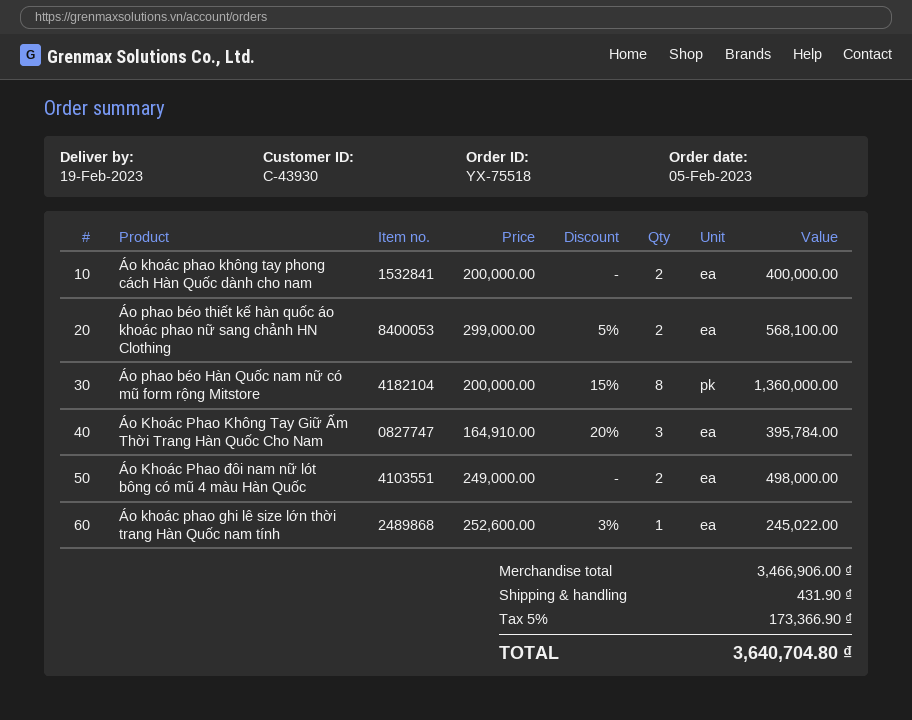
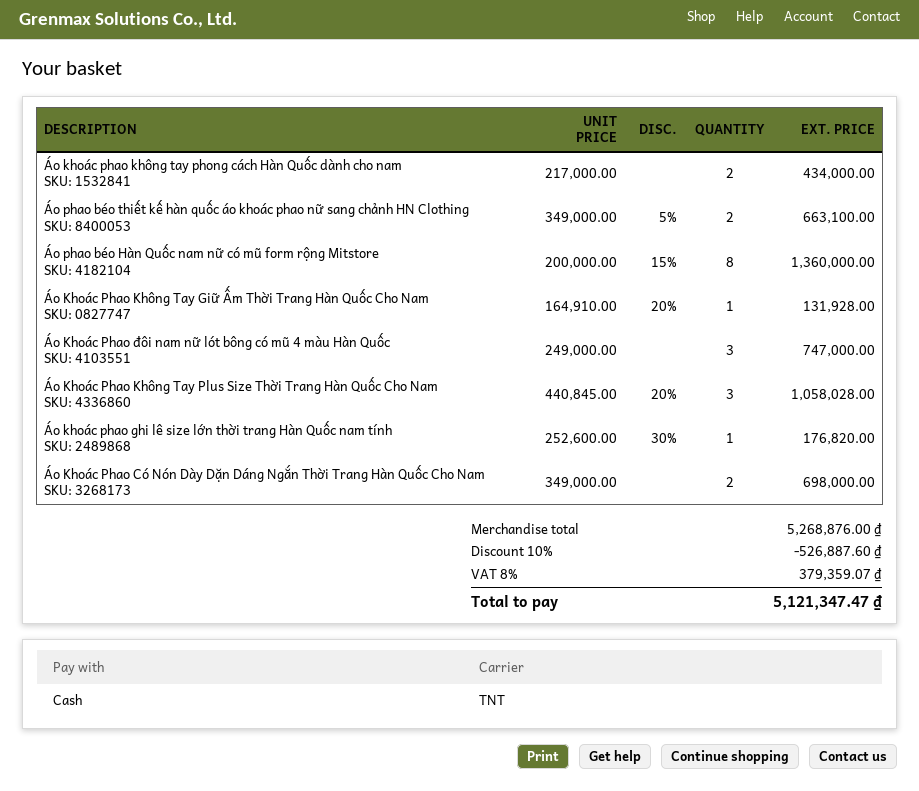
Áo khoác phao không tay phong cách Hàn Quốc dành cho nam: 2 x 200000.00 = 400000.00 -> 2 x 217000.00 = 434000.00
Áo phao béo thiết kế hàn quốc áo khoác phao nữ sang chảnh HN Clothing: 2 x 299000.00 - 5% = 568100.00 -> 2 x 349000.00 - 5% = 663100.00
Áo Khoác Phao Không Tay Giữ Ấm Thời Trang Hàn Quốc Cho Nam: 3 x 164910.00 - 20% = 395784.00 -> 1 x 164910.00 - 20% = 131928.00
Áo Khoác Phao đôi nam nữ lót bông có mũ 4 màu Hàn Quốc: 2 x 249000.00 = 498000.00 -> 3 x 249000.00 = 747000.00
Áo khoác phao ghi lê size lớn thời trang Hàn Quốc nam tính: 1 x 252600.00 - 3% = 245022.00 -> 1 x 252600.00 - 30% = 176820.00
Áo Khoác Phao Không Tay Plus Size Thời Trang Hàn Quốc Cho Nam: none -> 3 x 440845.00 - 20% = 1058028.00
Áo Khoác Phao Có Nón Dày Dặn Dáng Ngắn Thời Trang Hàn Quốc Cho Nam: none -> 2 x 349000.00 = 698000.00
subtotal: 3466906.00 -> 5268876.00
discount: none -> 10% = 526887.60
shipping: 431.90 -> none
tax: 5% = 173366.90 -> 8% = 379359.07
total: 3640704.80 -> 5121347.47

